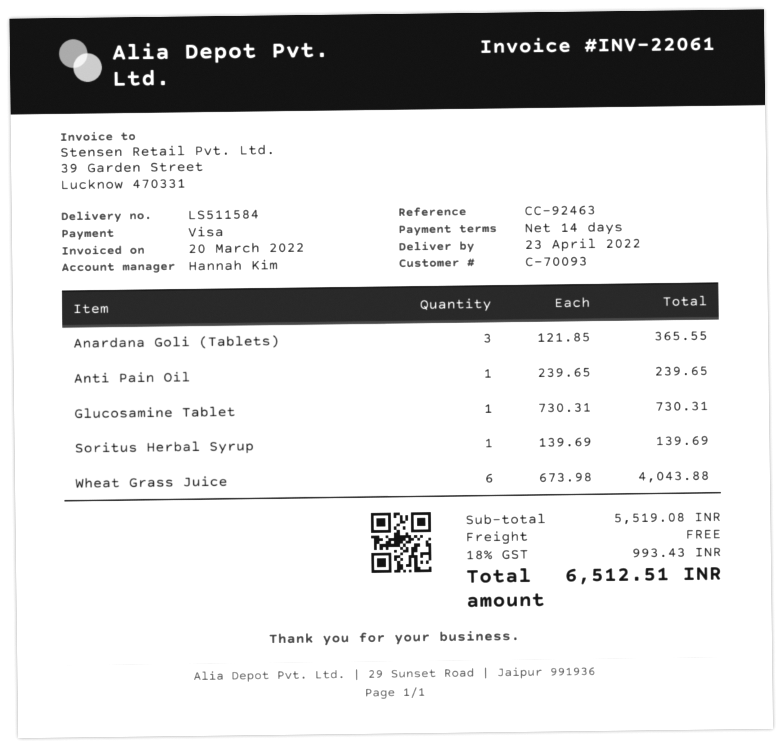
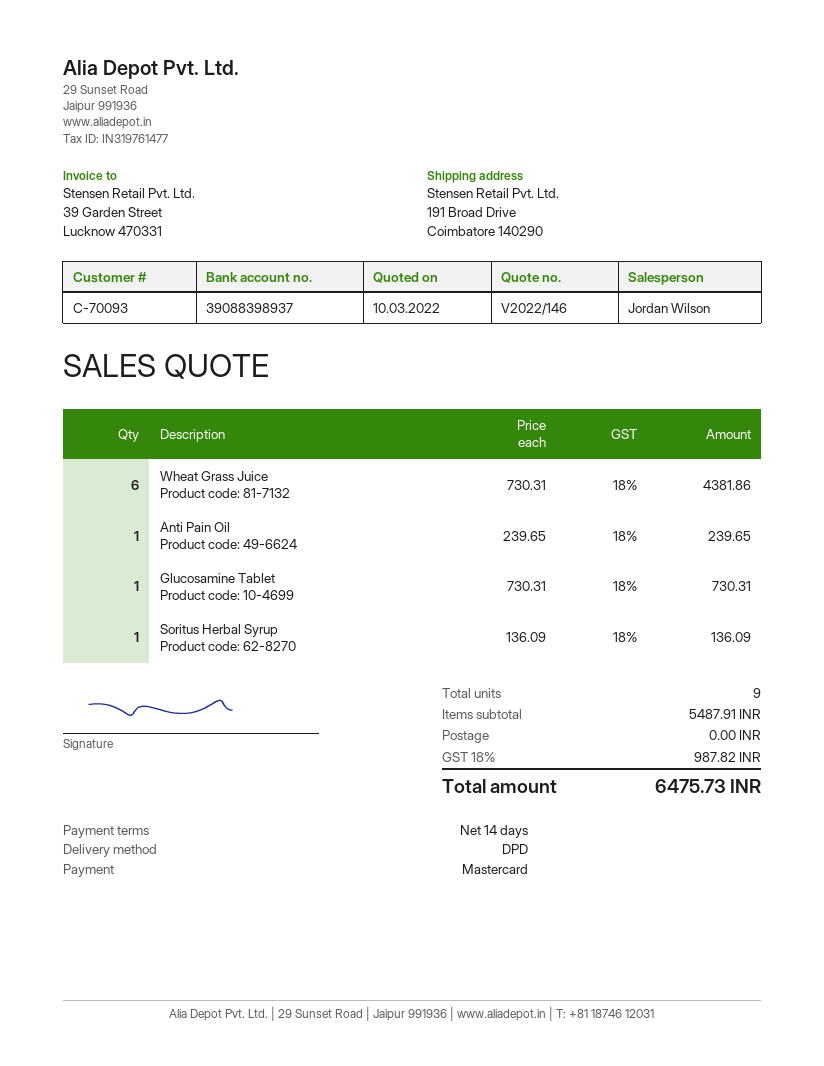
sales rep: Hannah Kim -> Jordan Wilson
payment method: Visa -> Mastercard
Anardana Goli (Tablets): 3 x 121.85 = 365.55 -> none
Soritus Herbal Syrup: 1 x 139.69 = 139.69 -> 1 x 136.09 = 136.09
Wheat Grass Juice: 6 x 673.98 = 4043.88 -> 6 x 730.31 = 4381.86
subtotal: 5519.08 -> 5487.91
tax: 18% = 993.43 -> 18% = 987.82
total: 6512.51 -> 6475.73

